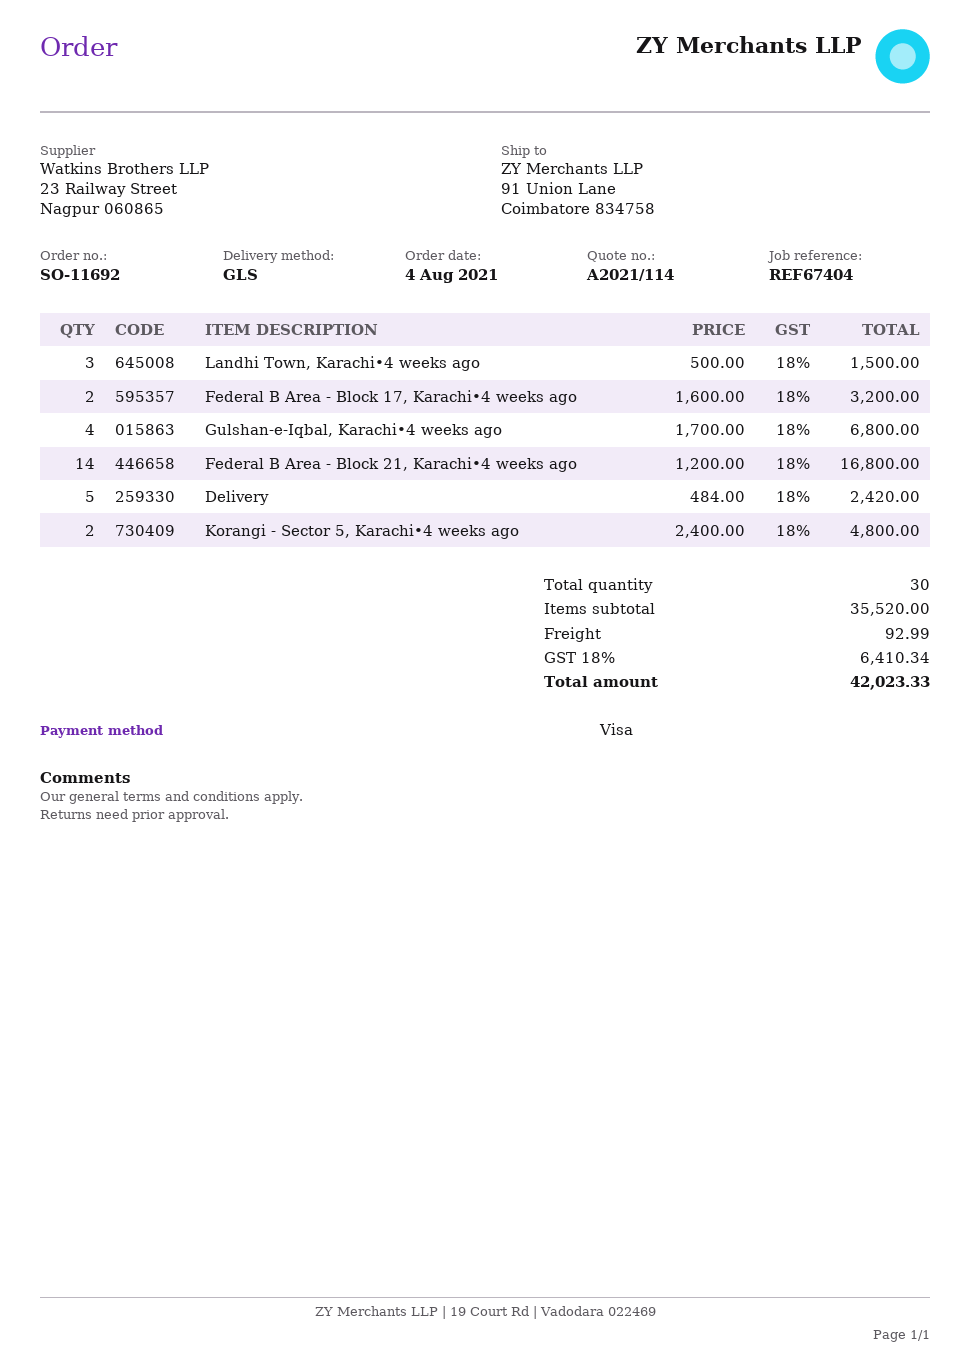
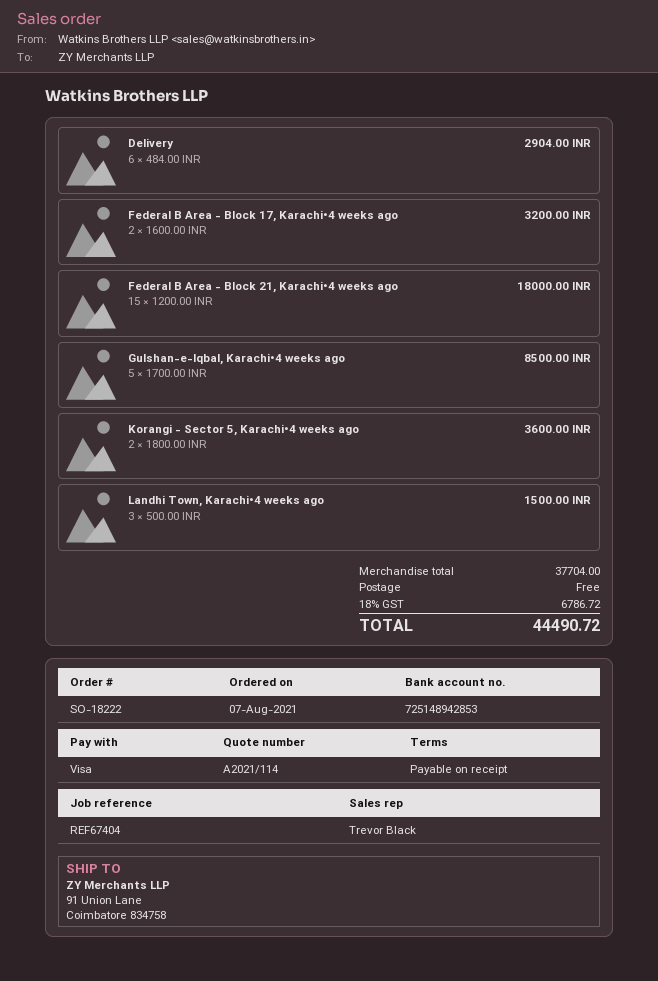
order number: SO-11692 -> SO-18222
order date: 2021-08-04 -> 2021-08-07
Gulshan-e-Iqbal, Karachi•4 weeks ago: 4 x 1700.00 = 6800.00 -> 5 x 1700.00 = 8500.00
Federal B Area - Block 21, Karachi•4 weeks ago: 14 x 1200.00 = 16800.00 -> 15 x 1200.00 = 18000.00
Delivery: 5 x 484.00 = 2420.00 -> 6 x 484.00 = 2904.00
Korangi - Sector 5, Karachi•4 weeks ago: 2 x 2400.00 = 4800.00 -> 2 x 1800.00 = 3600.00
subtotal: 35520.00 -> 37704.00
shipping: 92.99 -> 0.00
tax: 18% = 6410.34 -> 18% = 6786.72
total: 42023.33 -> 44490.72

